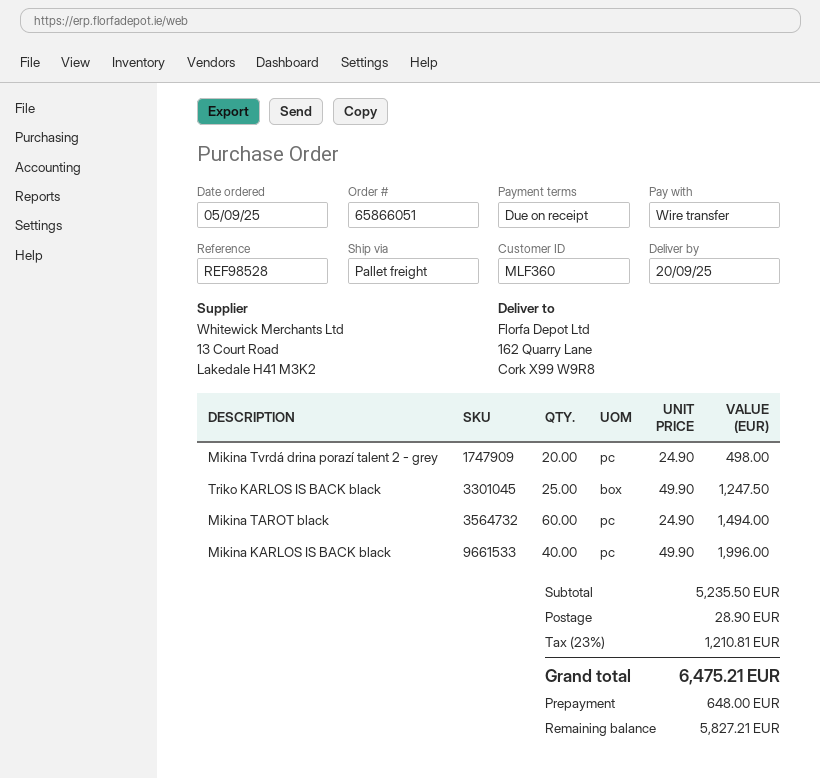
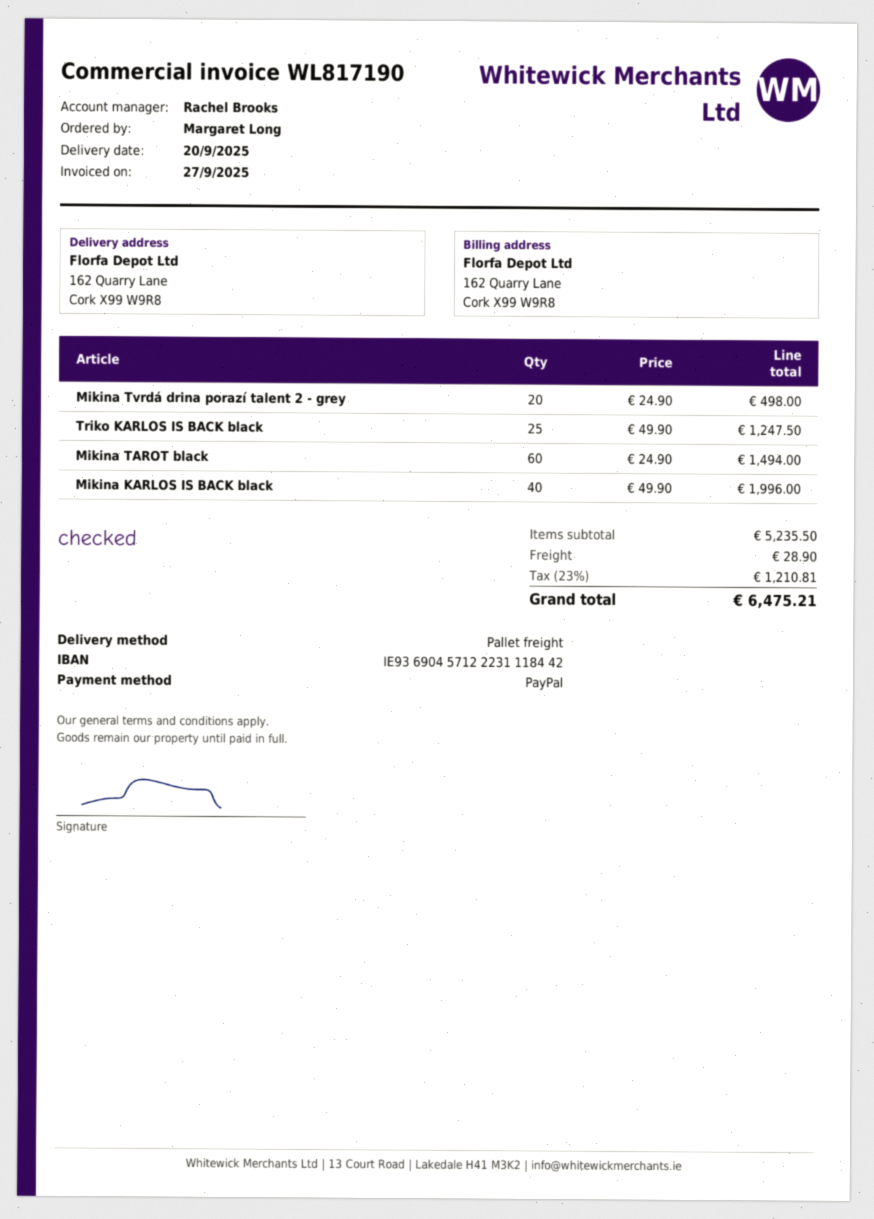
payment method: bank transfer -> PayPal

